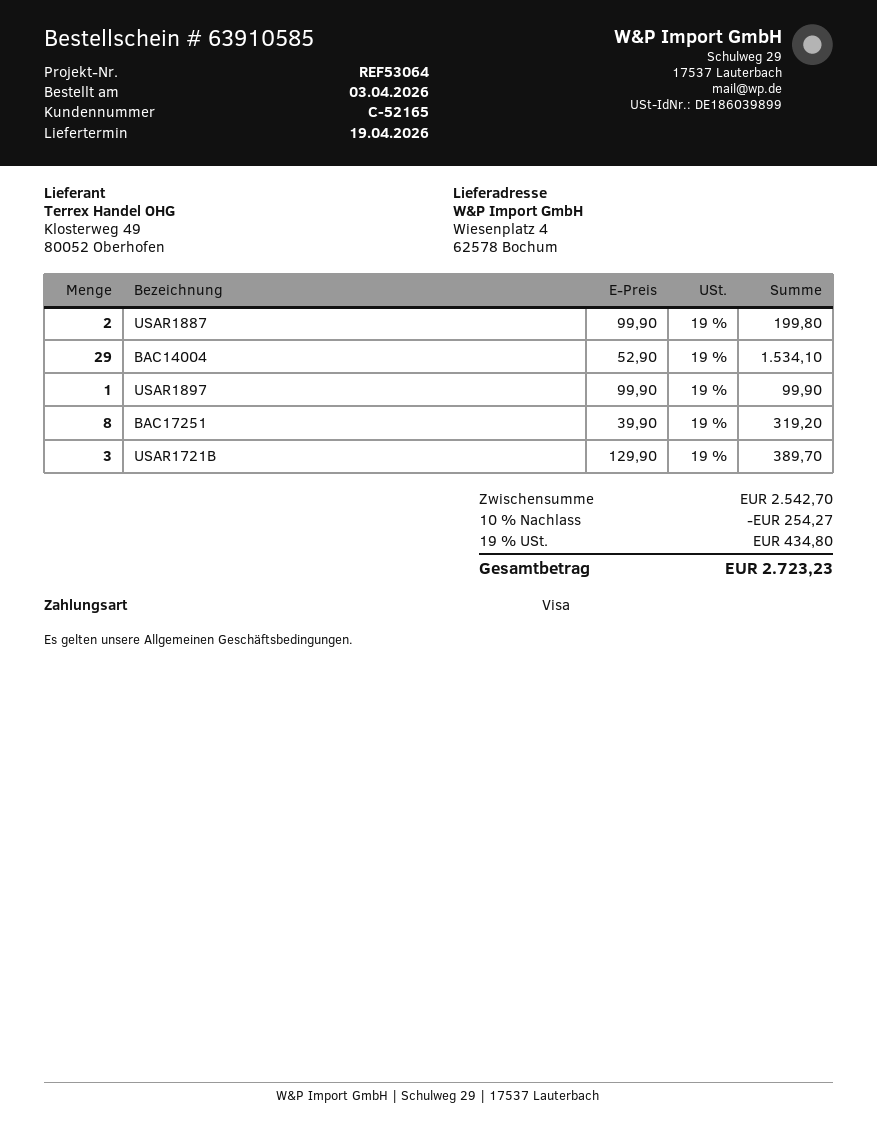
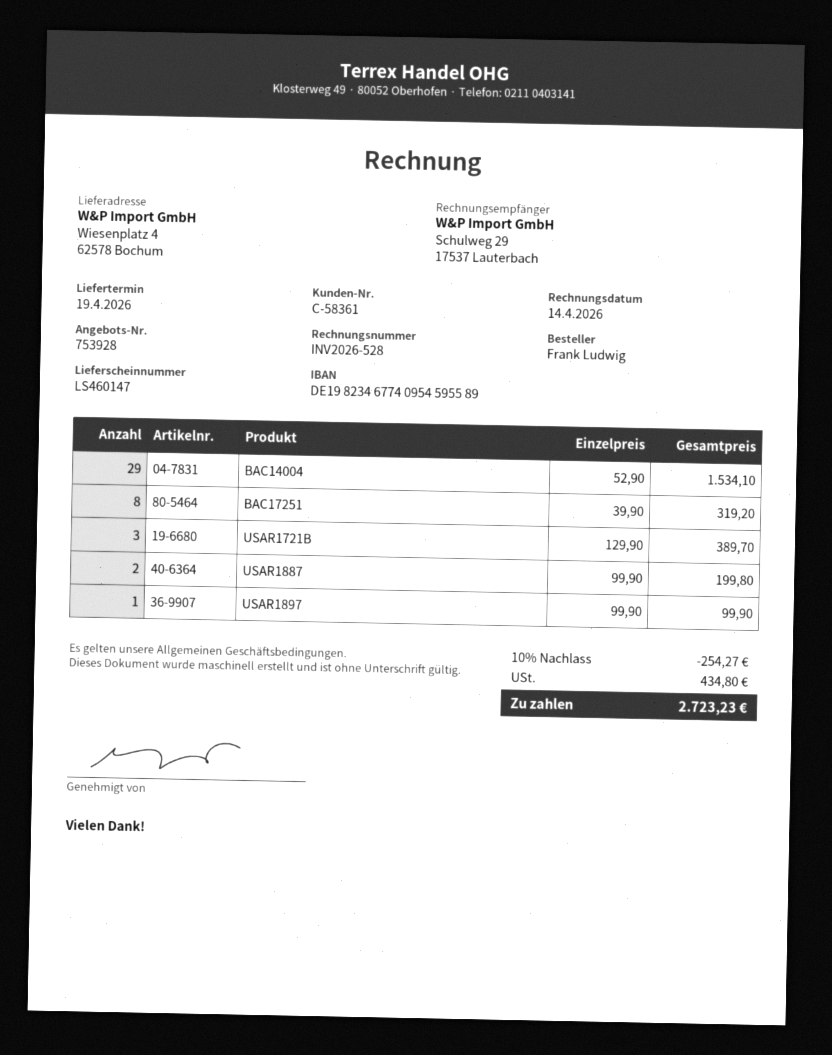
customer number: C-52165 -> C-58361

